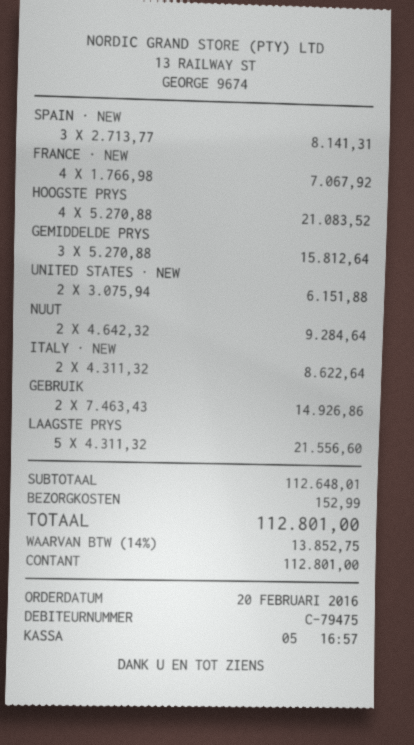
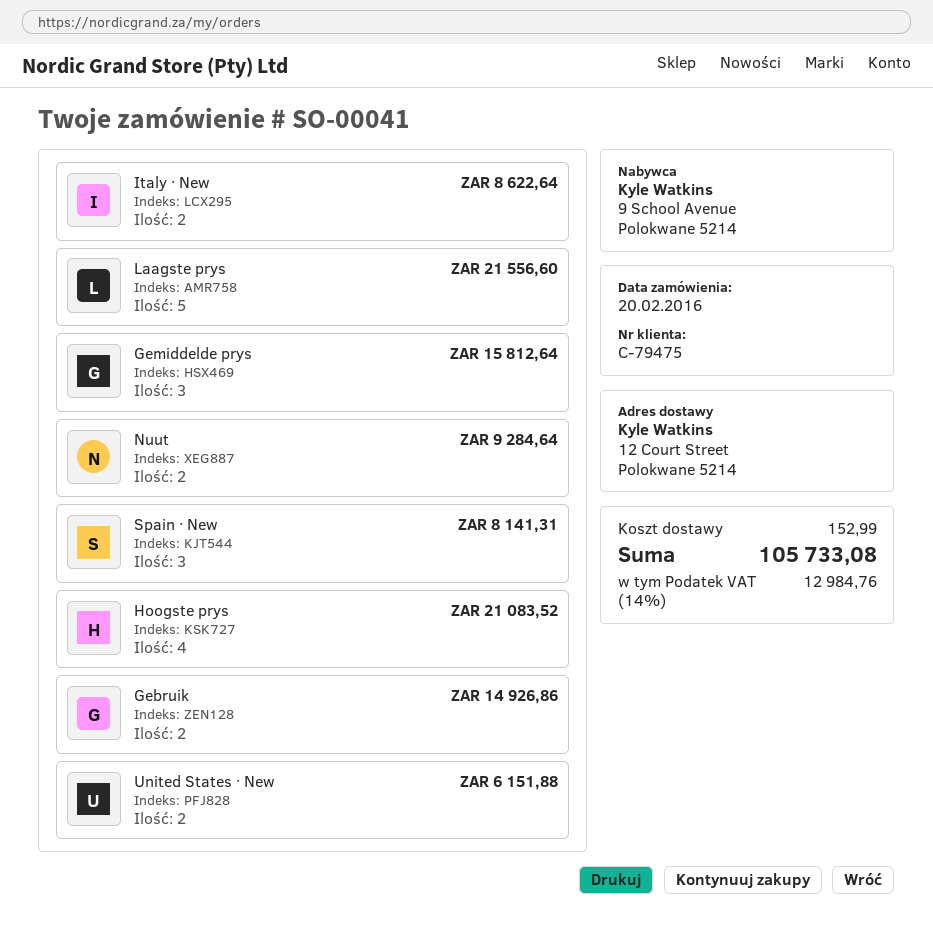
FRANCE · NEW: 4 for 7067.92 -> none
tax: 14% = 13852.75 -> 14% = 12984.76
total: 112801.00 -> 105733.08

